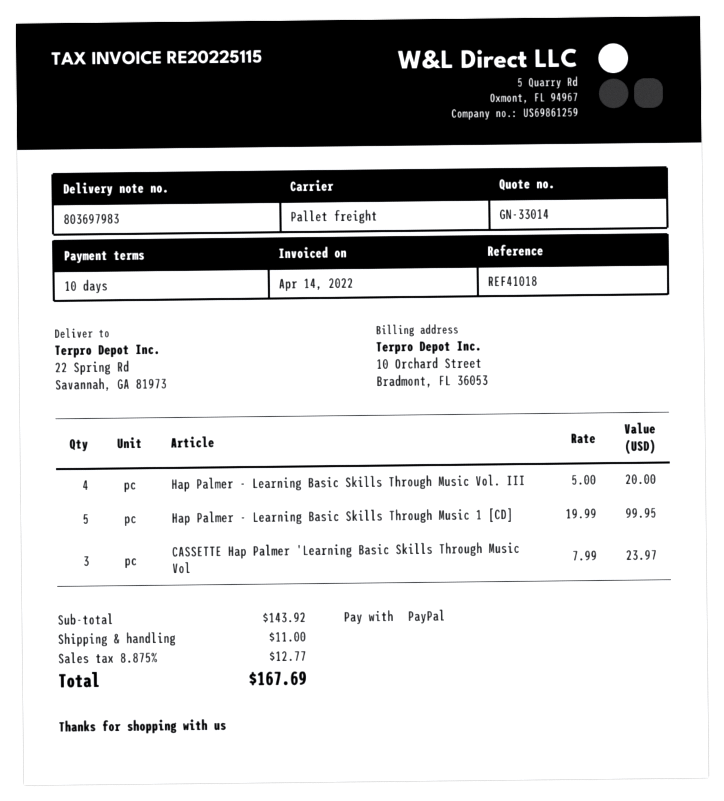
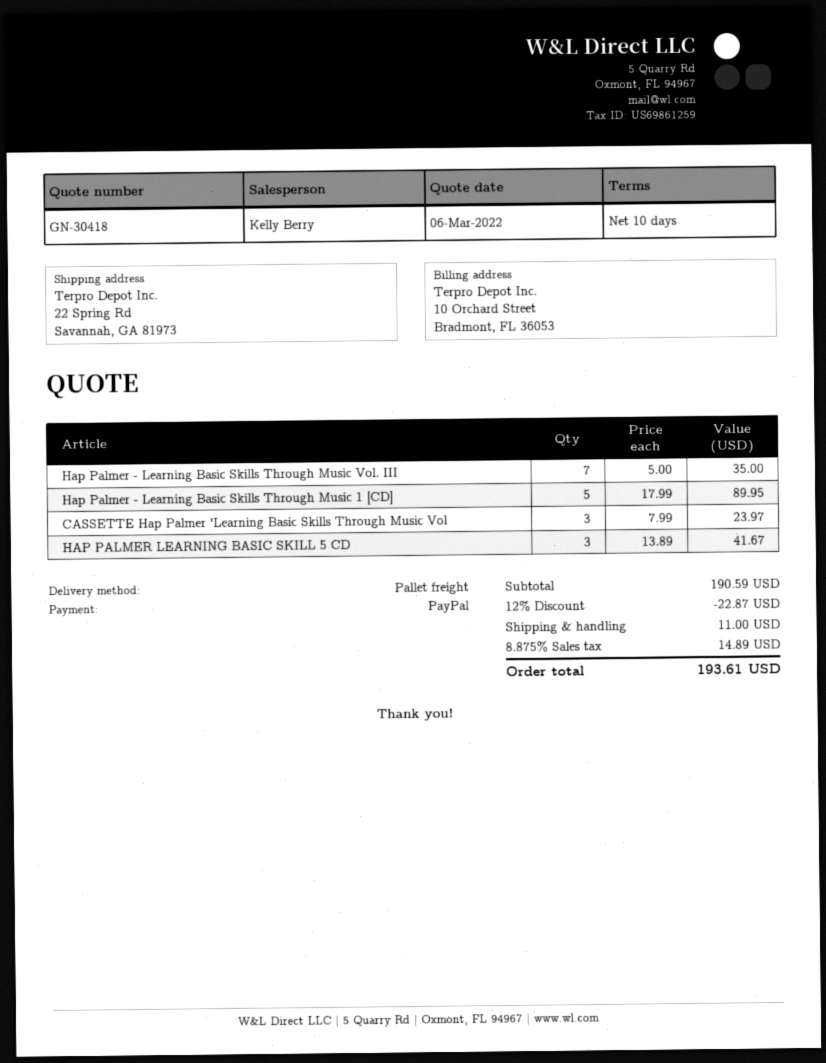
quote number: GN-33014 -> GN-30418
Hap Palmer - Learning Basic Skills Through Music Vol. III: 4 x 5.00 = 20.00 -> 7 x 5.00 = 35.00
Hap Palmer - Learning Basic Skills Through Music 1 [CD]: 5 x 19.99 = 99.95 -> 5 x 17.99 = 89.95
HAP PALMER LEARNING BASIC SKILL 5 CD: none -> 3 x 13.89 = 41.67
subtotal: 143.92 -> 190.59
discount: none -> 12% = 22.87
tax: 8.875% = 12.77 -> 8.875% = 14.89
total: 167.69 -> 193.61

